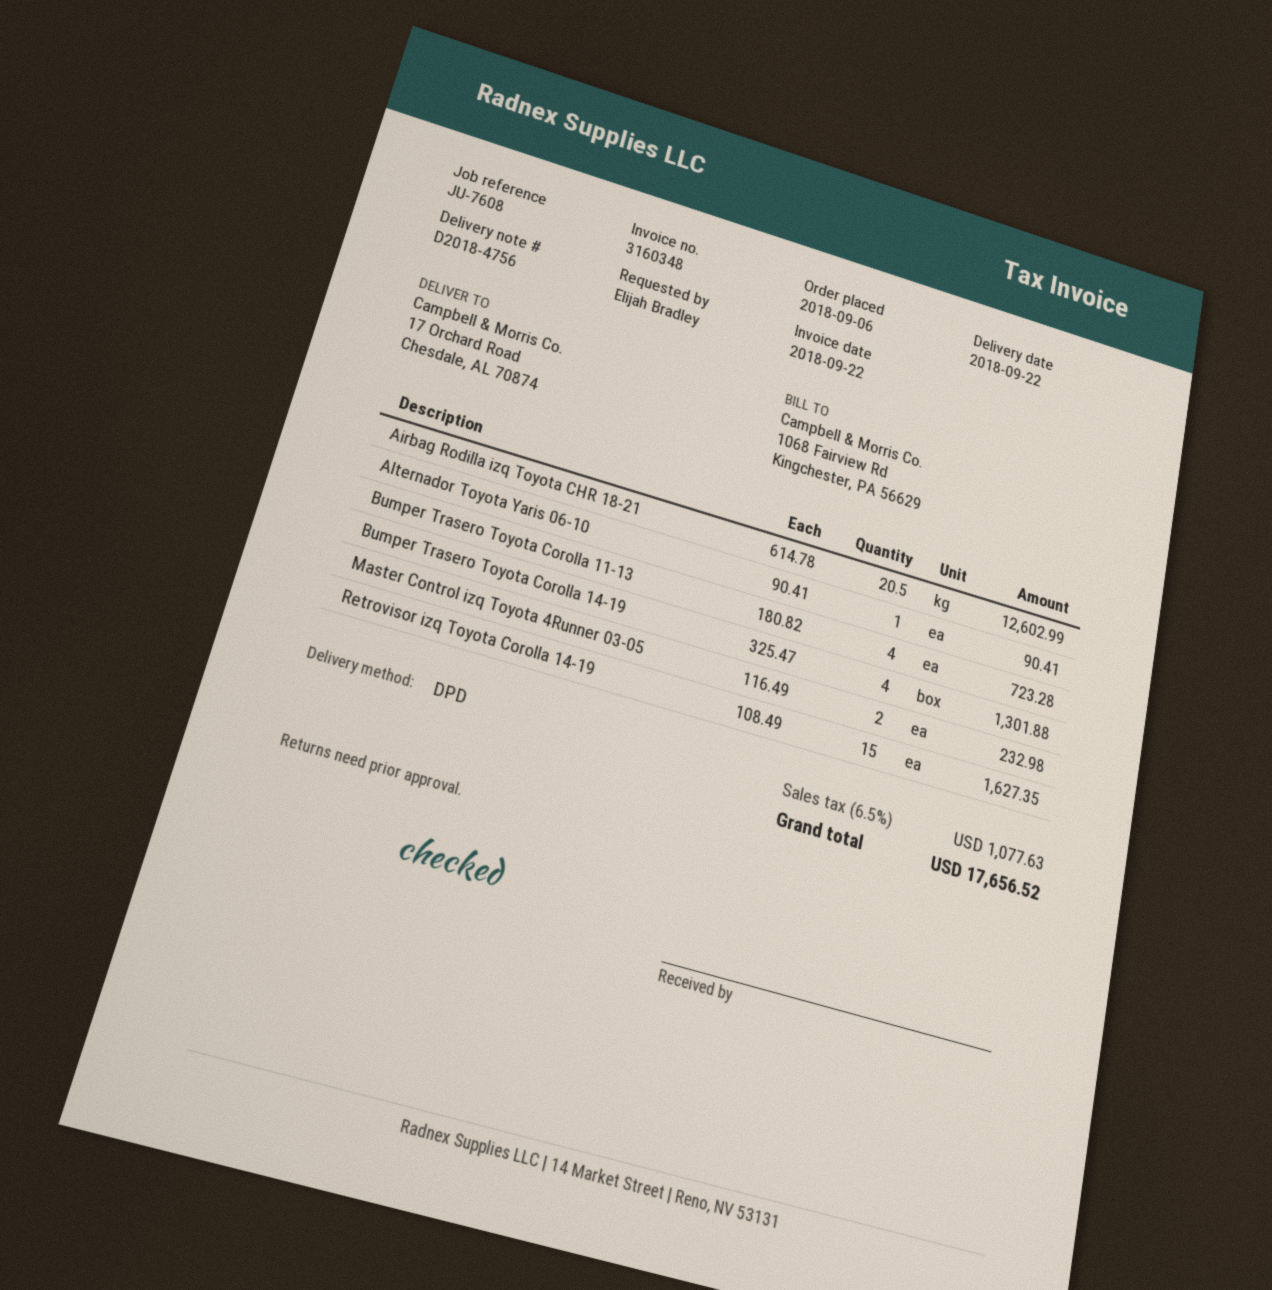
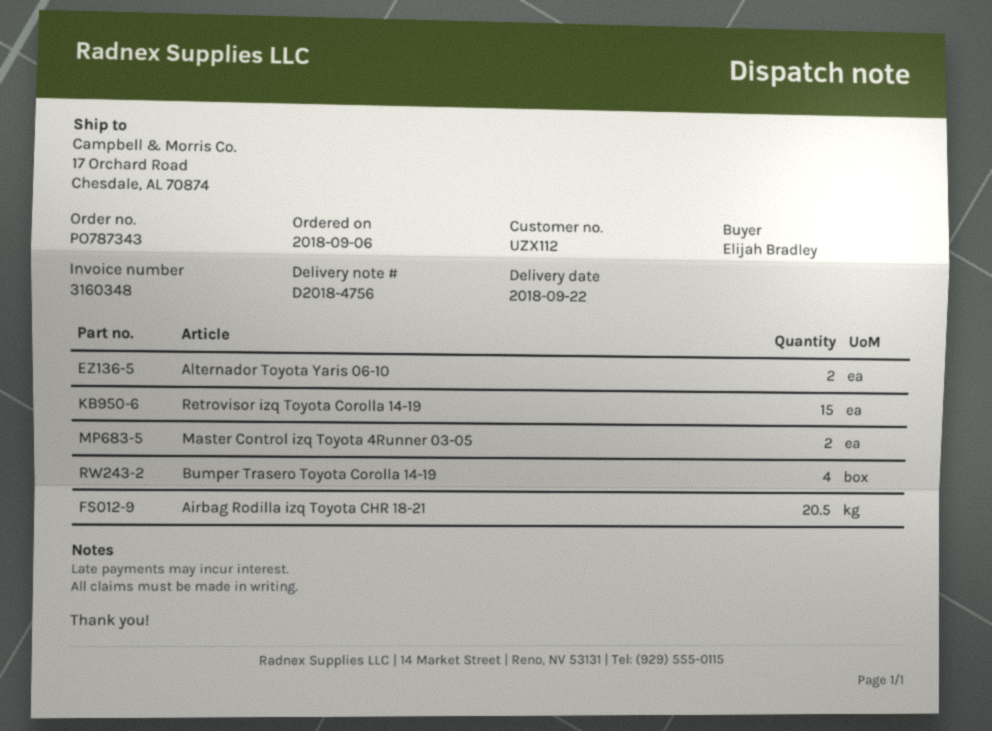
Alternador Toyota Yaris 06-10: 1 -> 2
Bumper Trasero Toyota Corolla 11-13: 4 -> none

